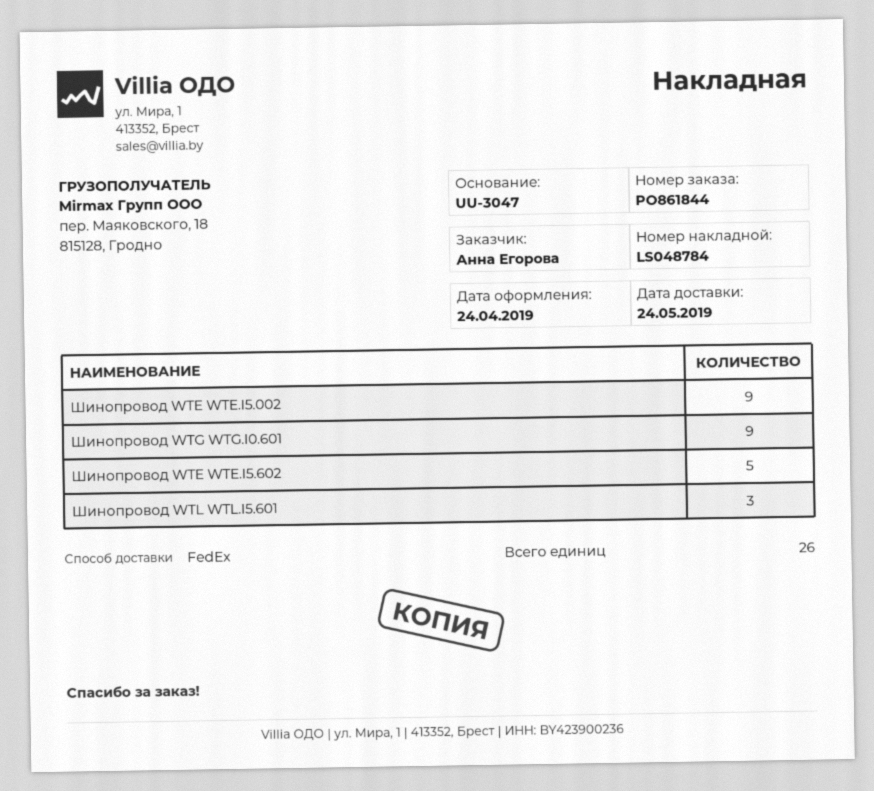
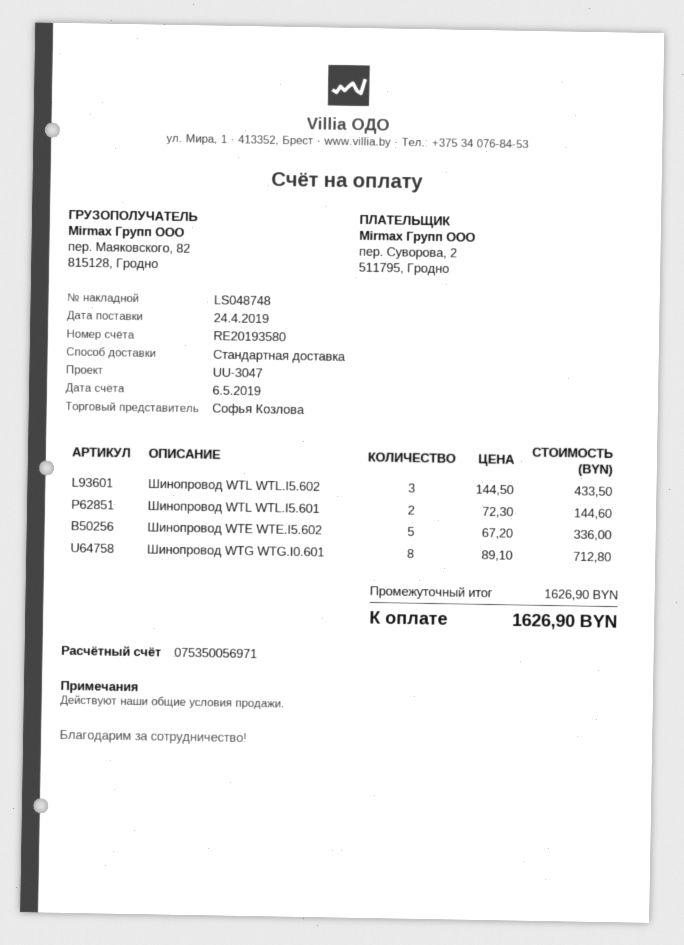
delivery note number: LS048784 -> LS048748
delivery date: 2019-05-24 -> 2019-04-24
shipping method: FedEx -> standard
ship to: пер. Маяковского, 18, 815128, Гродно -> пер. Маяковского, 82, 815128, Гродно
Шинопровод WTE WTE.I5.002: 9 -> none
Шинопровод WTG WTG.I0.601: 9 -> 8
Шинопровод WTL WTL.I5.601: 3 -> 2
Шинопровод WTL WTL.I5.602: none -> 3

